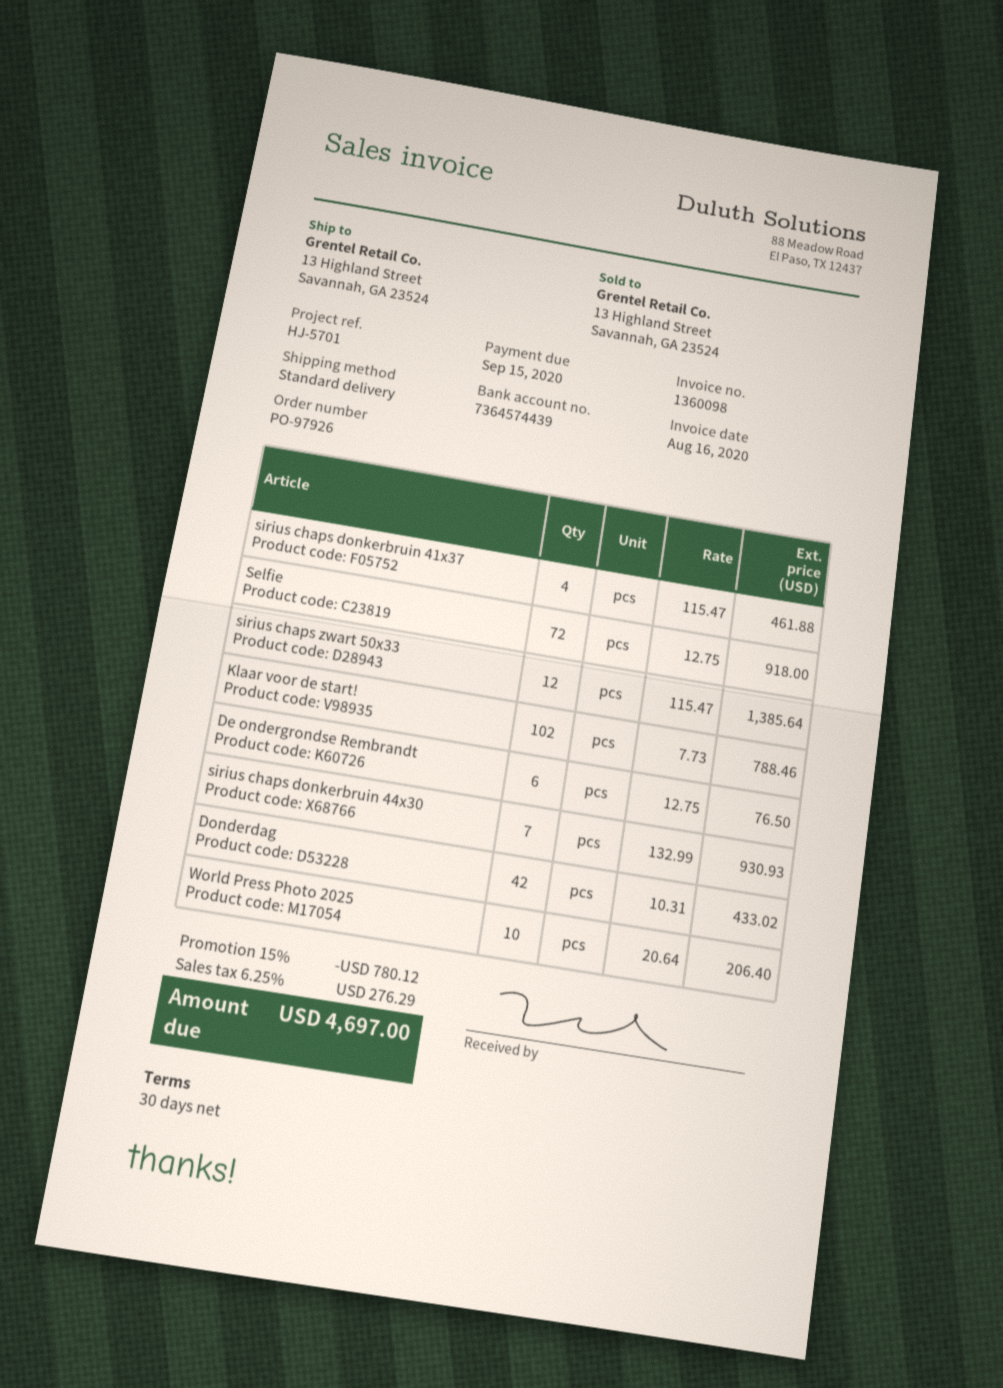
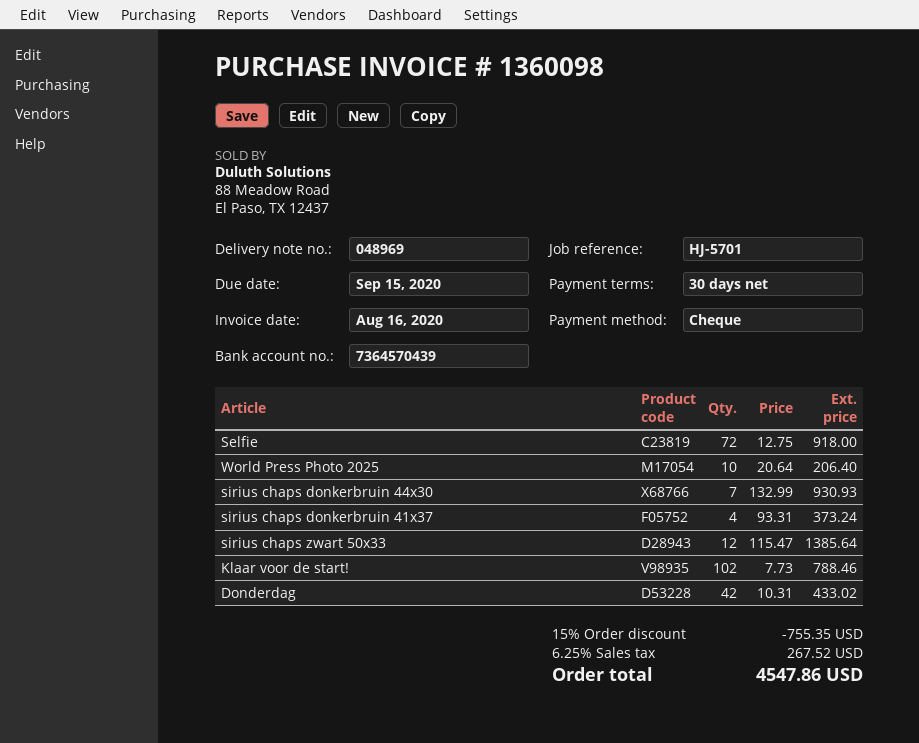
bank account: 7364574439 -> 7364570439
sirius chaps donkerbruin 41x37: 4 x 115.47 = 461.88 -> 4 x 93.31 = 373.24
De ondergrondse Rembrandt: 6 x 12.75 = 76.50 -> none
discount: 15% = 780.12 -> 15% = 755.35
tax: 6.25% = 276.29 -> 6.25% = 267.52
total: 4697.00 -> 4547.86

